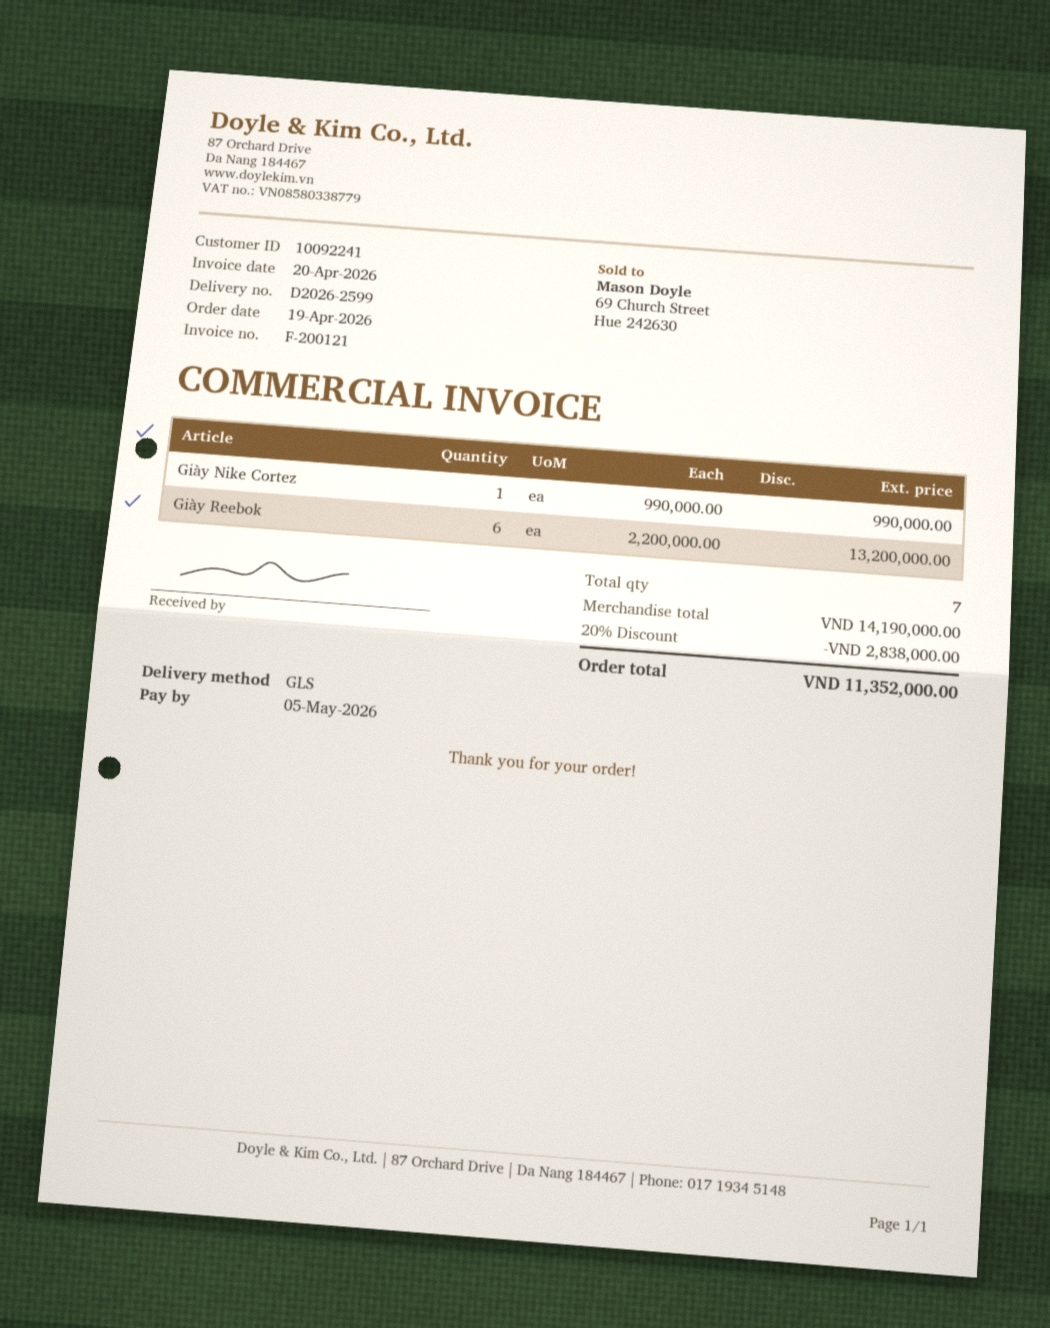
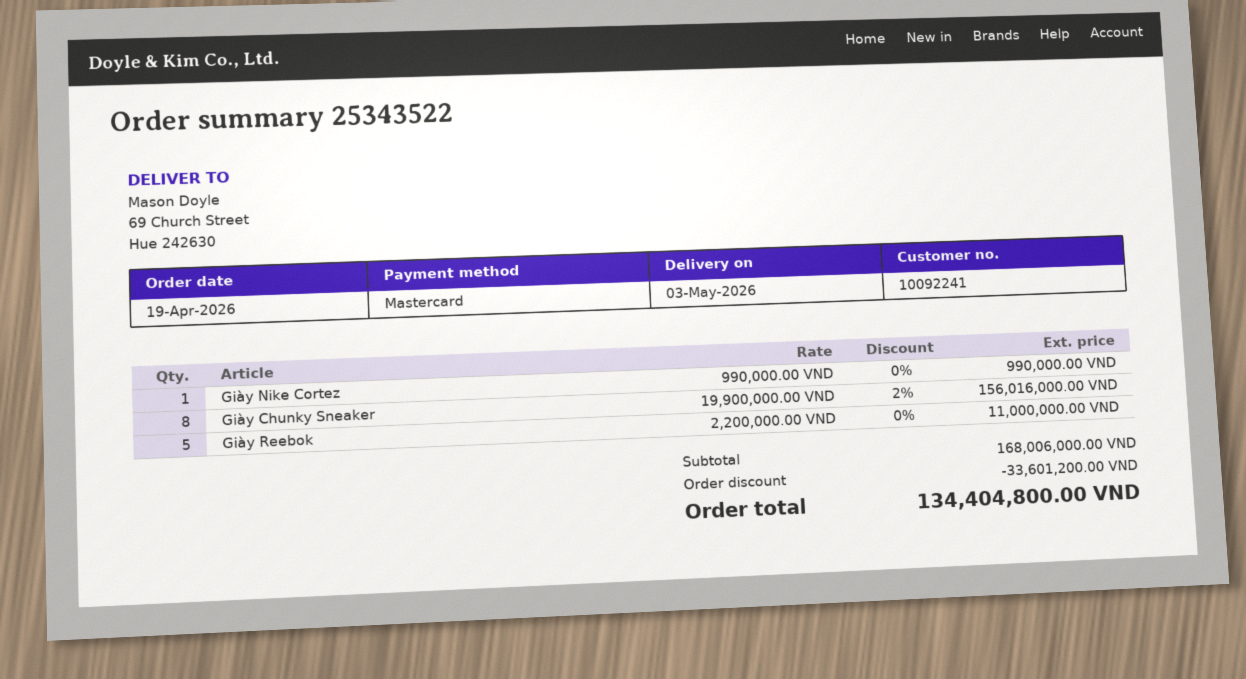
Giày Reebok: 6 x 2200000.00 = 13200000.00 -> 5 x 2200000.00 = 11000000.00
Giày Chunky Sneaker: none -> 8 x 19900000.00 - 2% = 156016000.00
subtotal: 14190000.00 -> 168006000.00
discount: 2838000.00 -> 33601200.00
total: 11352000.00 -> 134404800.00

